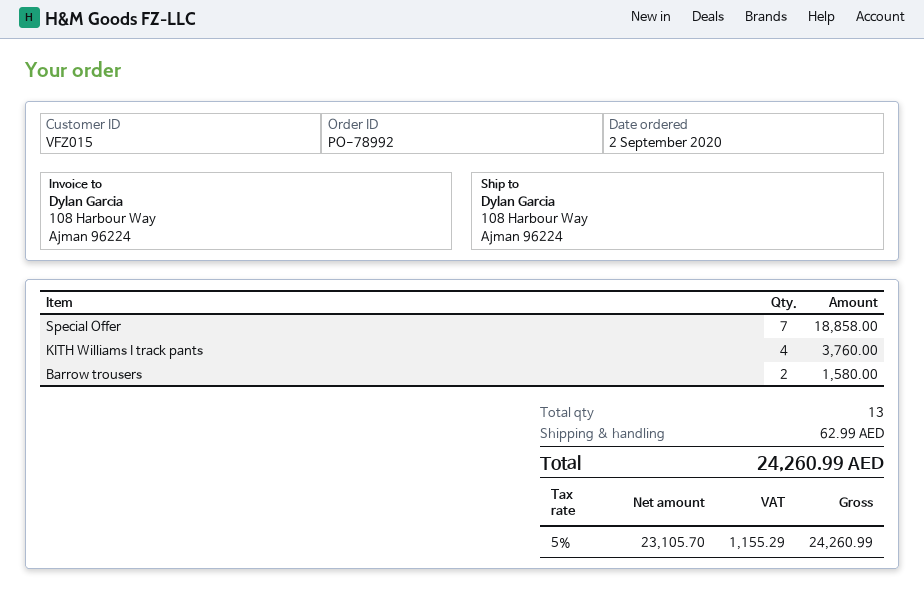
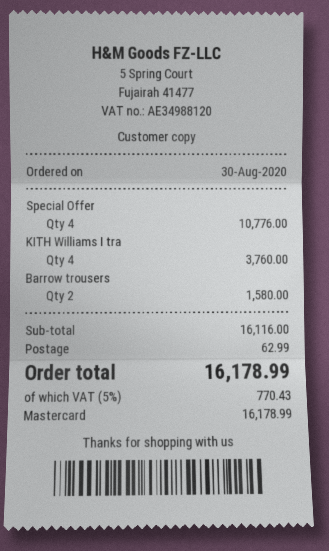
order date: 2020-09-02 -> 2020-08-30
Special Offer: 7 for 18858.00 -> 4 for 10776.00
tax: 5% = 1155.29 -> 5% = 770.43
total: 24260.99 -> 16178.99

